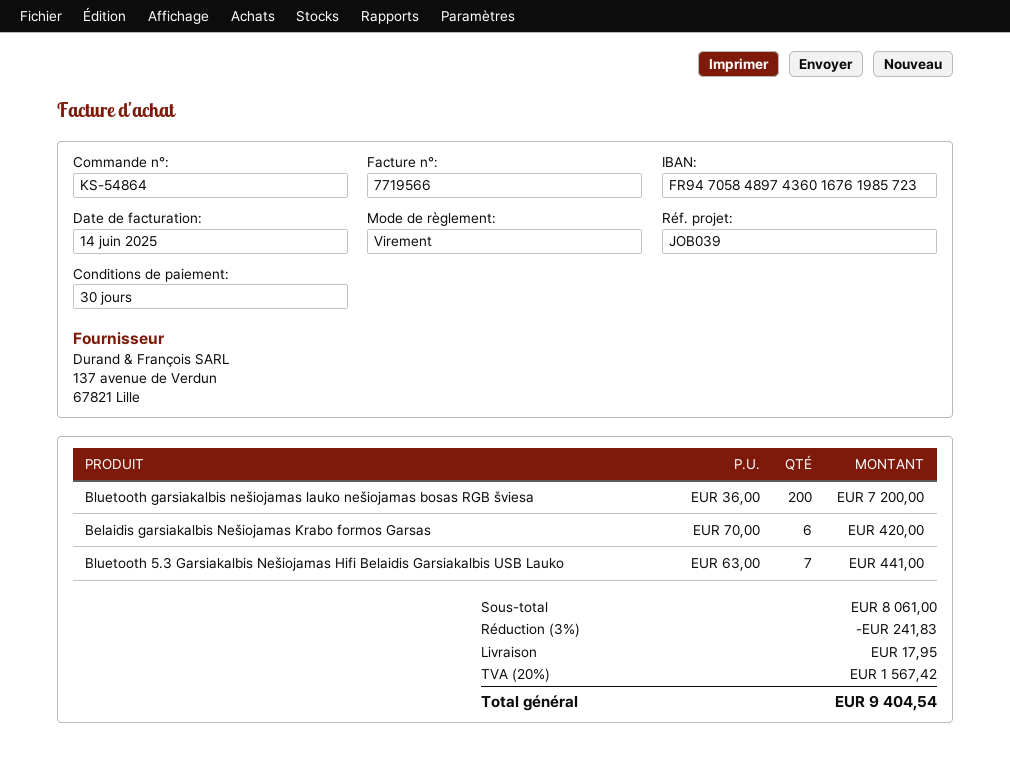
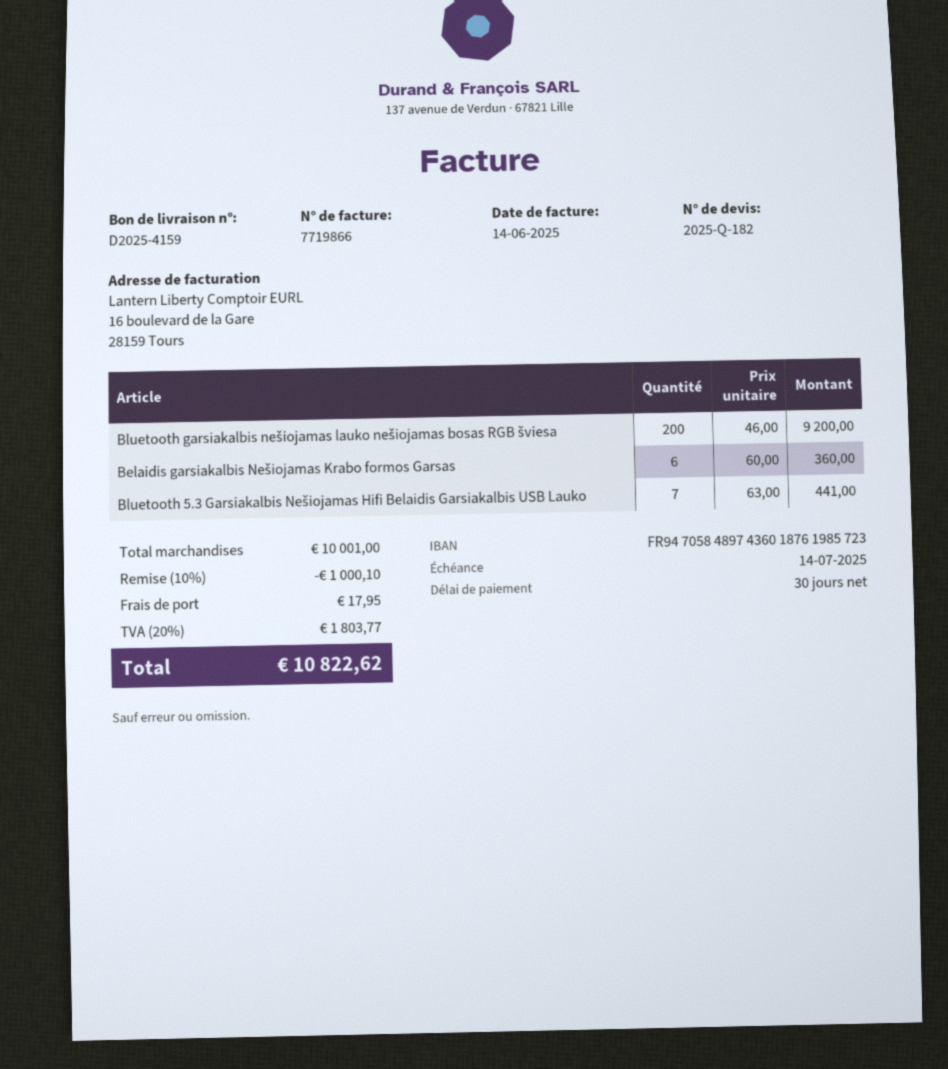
invoice number: 7719566 -> 7719866
bank account: FR9470584897436016761985723 -> FR9470584897436018761985723
Bluetooth garsiakalbis nešiojamas lauko nešiojamas bosas RGB šviesa: 200 x 36.00 = 7200.00 -> 200 x 46.00 = 9200.00
Belaidis garsiakalbis Nešiojamas Krabo formos Garsas: 6 x 70.00 = 420.00 -> 6 x 60.00 = 360.00
subtotal: 8061.00 -> 10001.00
discount: 3% = 241.83 -> 10% = 1000.10
tax: 20% = 1567.42 -> 20% = 1803.77
total: 9404.54 -> 10822.62

